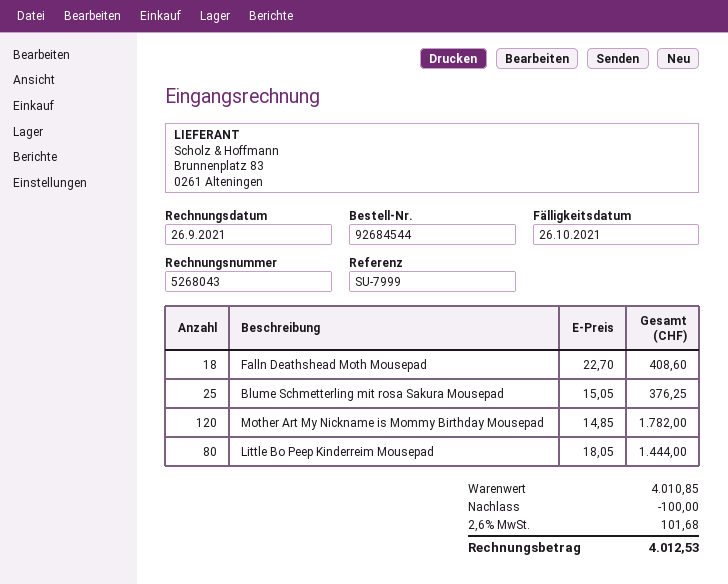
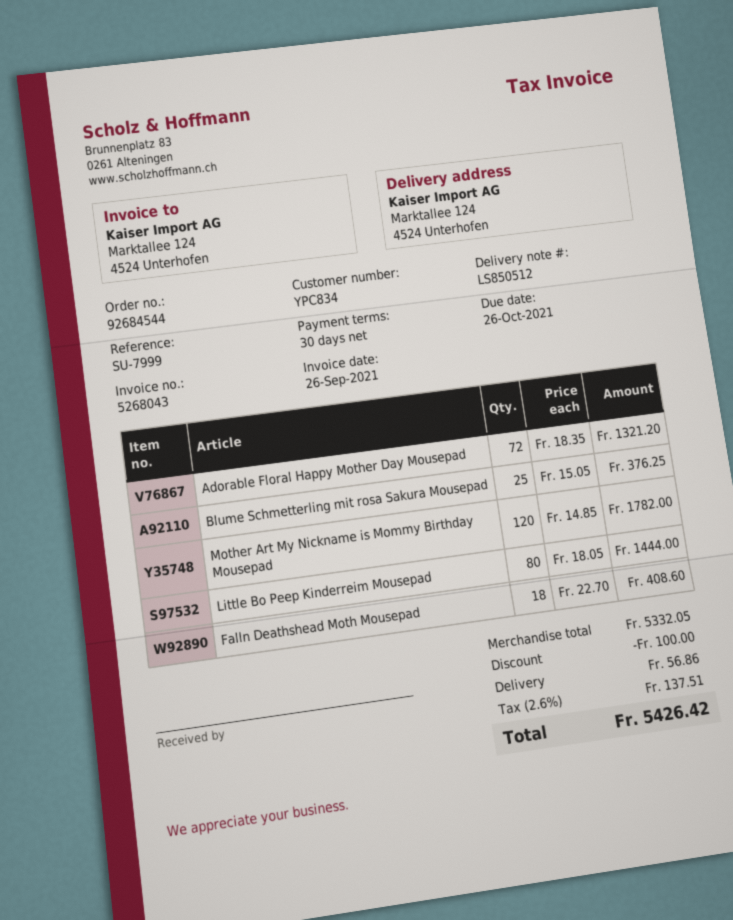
Adorable Floral Happy Mother Day Mousepad: none -> 72 x 18.35 = 1321.20
subtotal: 4010.85 -> 5332.05
shipping: none -> 56.86
tax: 2.6% = 101.68 -> 2.6% = 137.51
total: 4012.53 -> 5426.42

